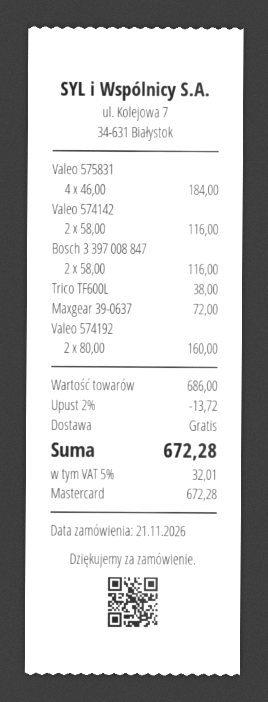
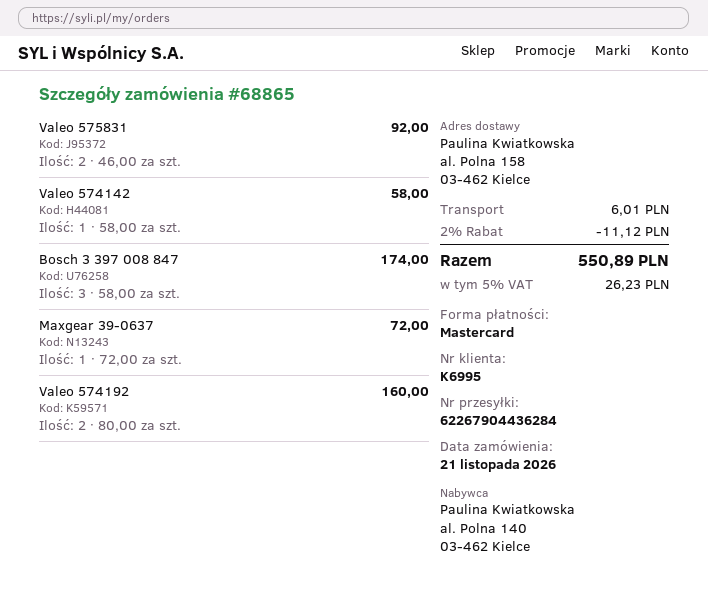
Valeo 575831: 4 x 46.00 = 184.00 -> 2 x 46.00 = 92.00
Valeo 574142: 2 x 58.00 = 116.00 -> 1 x 58.00 = 58.00
Bosch 3 397 008 847: 2 x 58.00 = 116.00 -> 3 x 58.00 = 174.00
Trico TF600L: 1 x 38.00 = 38.00 -> none
discount: 2% = 13.72 -> 2% = 11.12
shipping: 0.00 -> 6.01
tax: 5% = 32.01 -> 5% = 26.23
total: 672.28 -> 550.89

